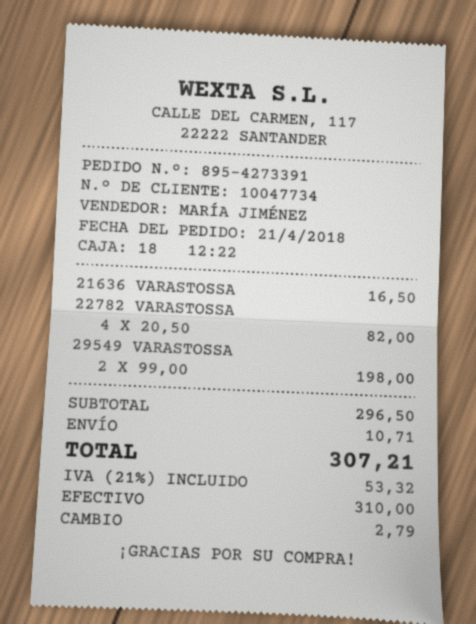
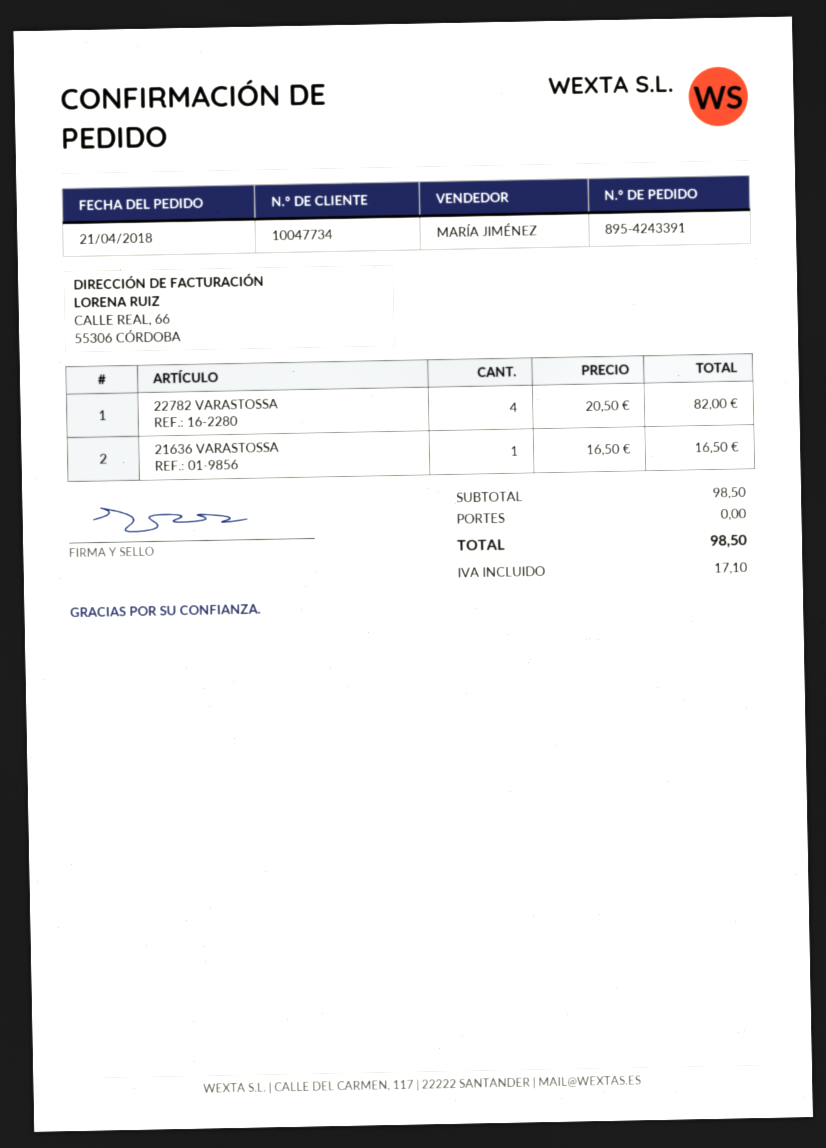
order number: 895-4273391 -> 895-4243391
29549 VARASTOSSA: 2 x 99.00 = 198.00 -> none
subtotal: 296.50 -> 98.50
shipping: 10.71 -> 0.00
tax: 53.32 -> 17.10
total: 307.21 -> 98.50

